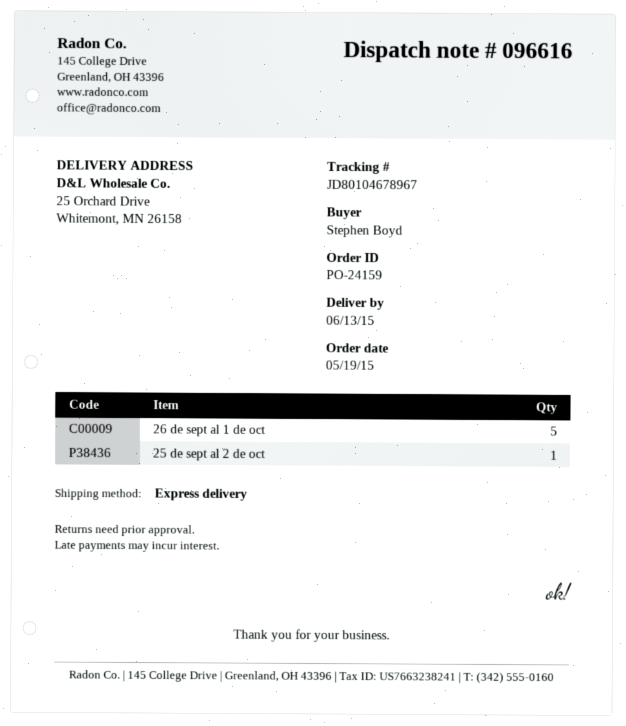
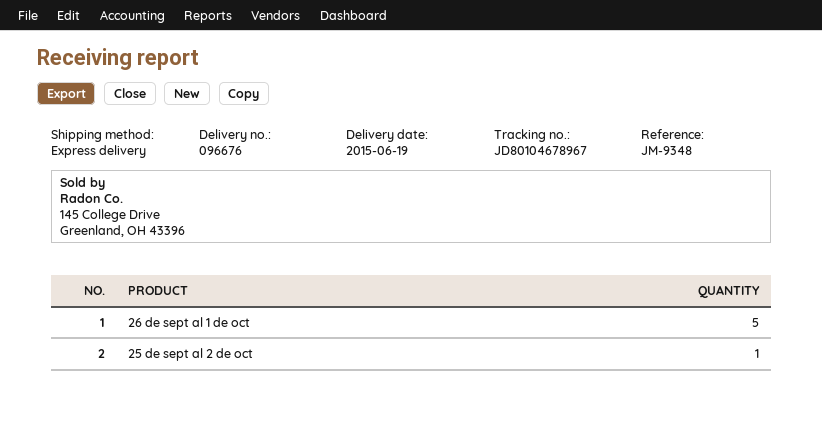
delivery note number: 096616 -> 096676
delivery date: 2015-06-13 -> 2015-06-19

